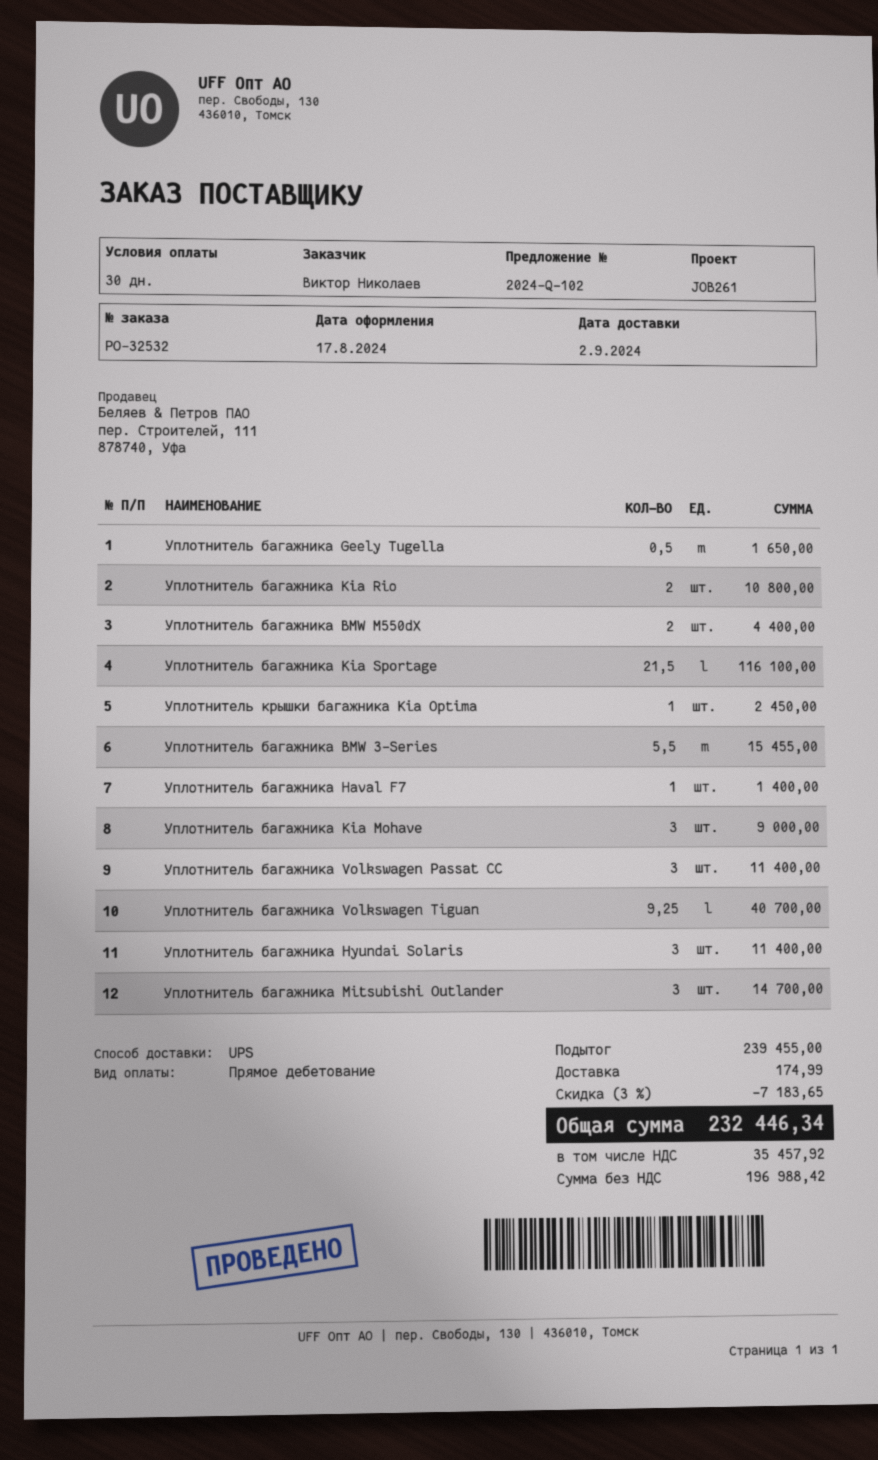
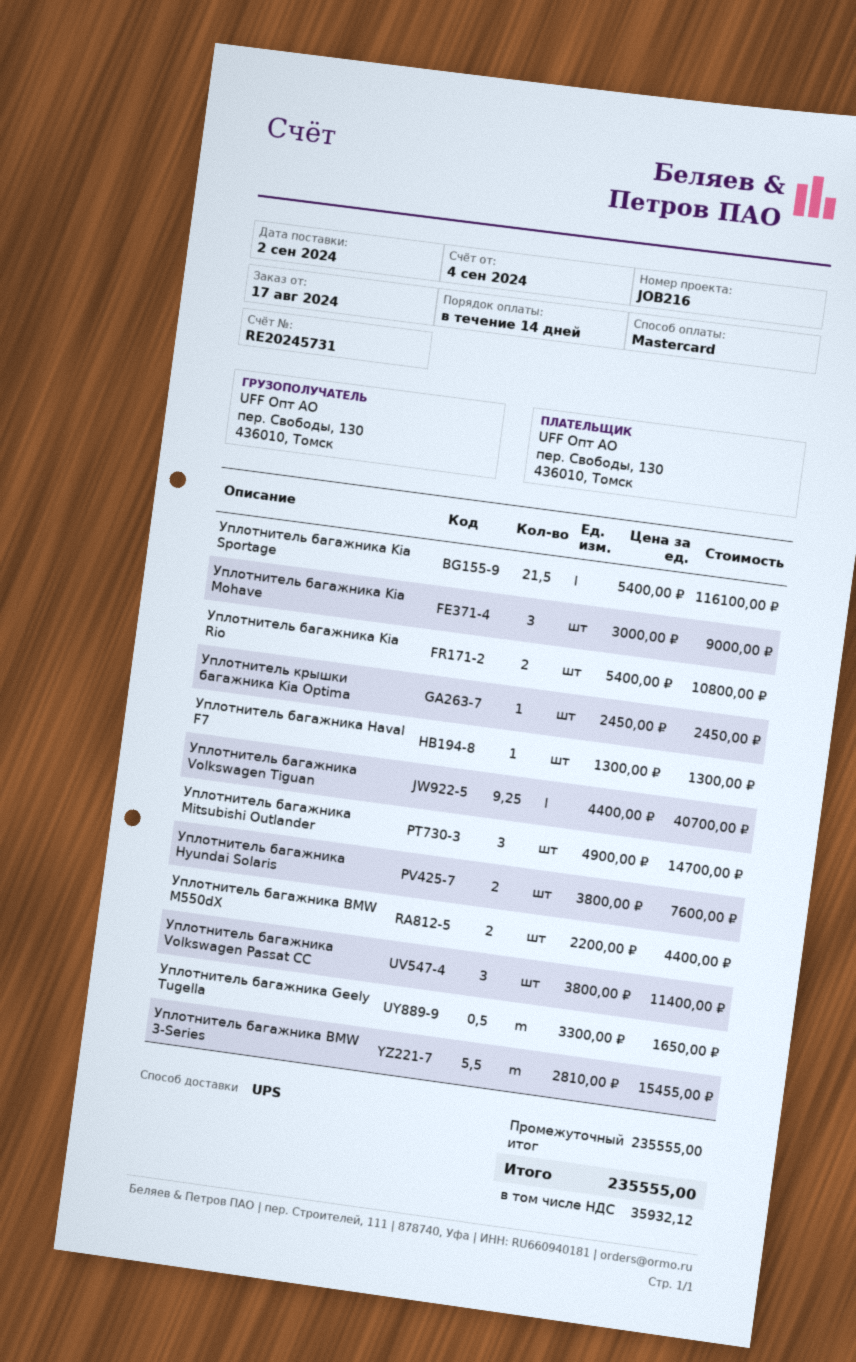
payment terms: 30 days -> 14 days
reference: JOB261 -> JOB216
payment method: direct debit -> Mastercard
Уплотнитель багажника Haval F7: 1 for 1400.00 -> 1 for 1300.00
Уплотнитель багажника Hyundai Solaris: 3 for 11400.00 -> 2 for 7600.00
subtotal: 239455.00 -> 235555.00
discount: 3% = 7183.65 -> none
shipping: 174.99 -> none
tax: 35457.92 -> 35932.12
total: 232446.34 -> 235555.00

